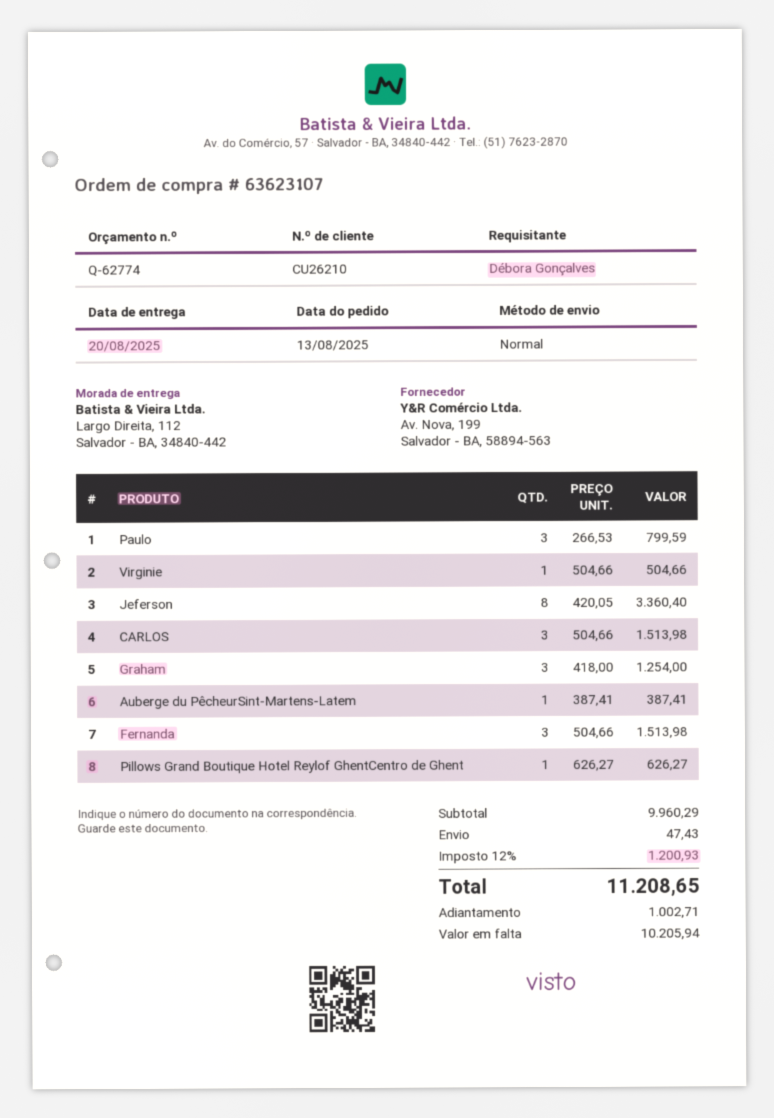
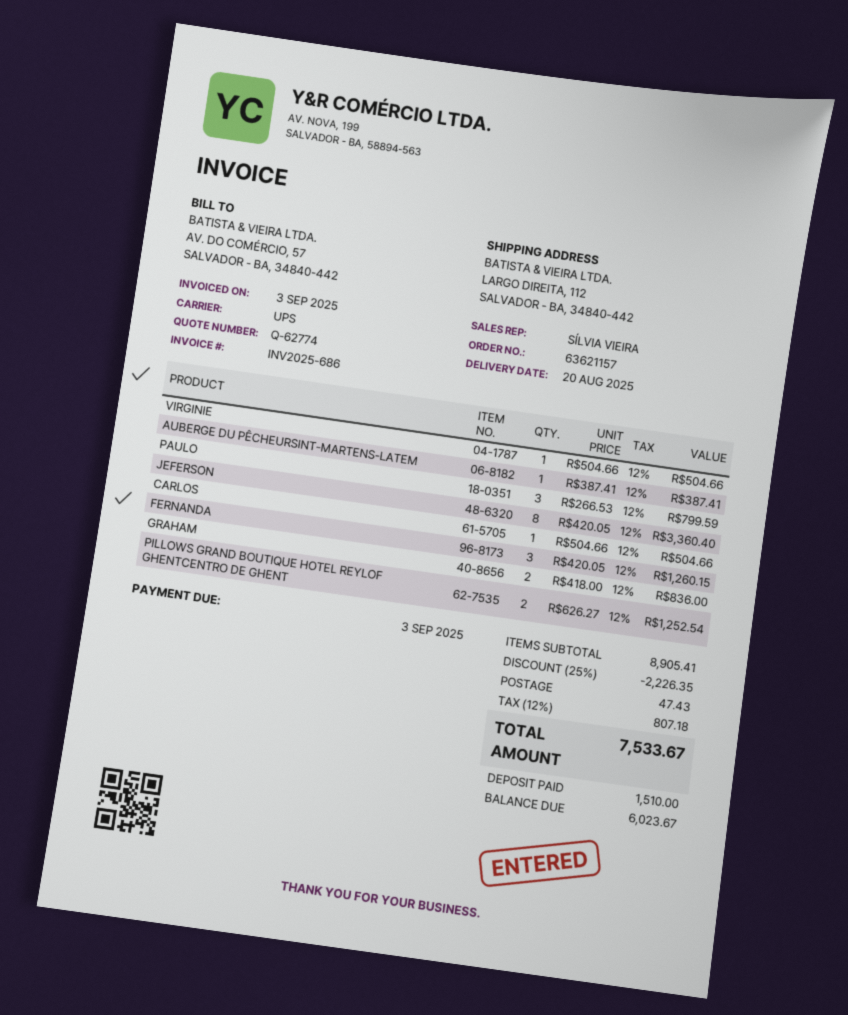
order number: 63623107 -> 63621157
shipping method: standard -> UPS
CARLOS: 3 x 504.66 = 1513.98 -> 1 x 504.66 = 504.66
Graham: 3 x 418.00 = 1254.00 -> 2 x 418.00 = 836.00
Fernanda: 3 x 504.66 = 1513.98 -> 3 x 420.05 = 1260.15
Pillows Grand Boutique Hotel Reylof GhentCentro de Ghent: 1 x 626.27 = 626.27 -> 2 x 626.27 = 1252.54
subtotal: 9960.29 -> 8905.41
discount: none -> 25% = 2226.35
tax: 12% = 1200.93 -> 12% = 807.18
total: 11208.65 -> 7533.67
deposit: 1002.71 -> 1510.00
balance: 10205.94 -> 6023.67

